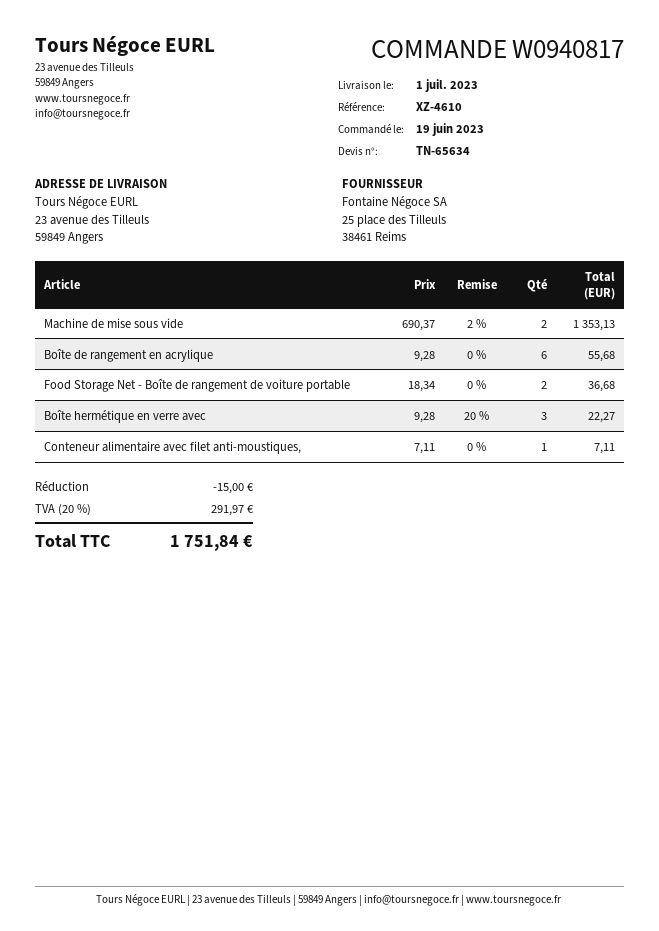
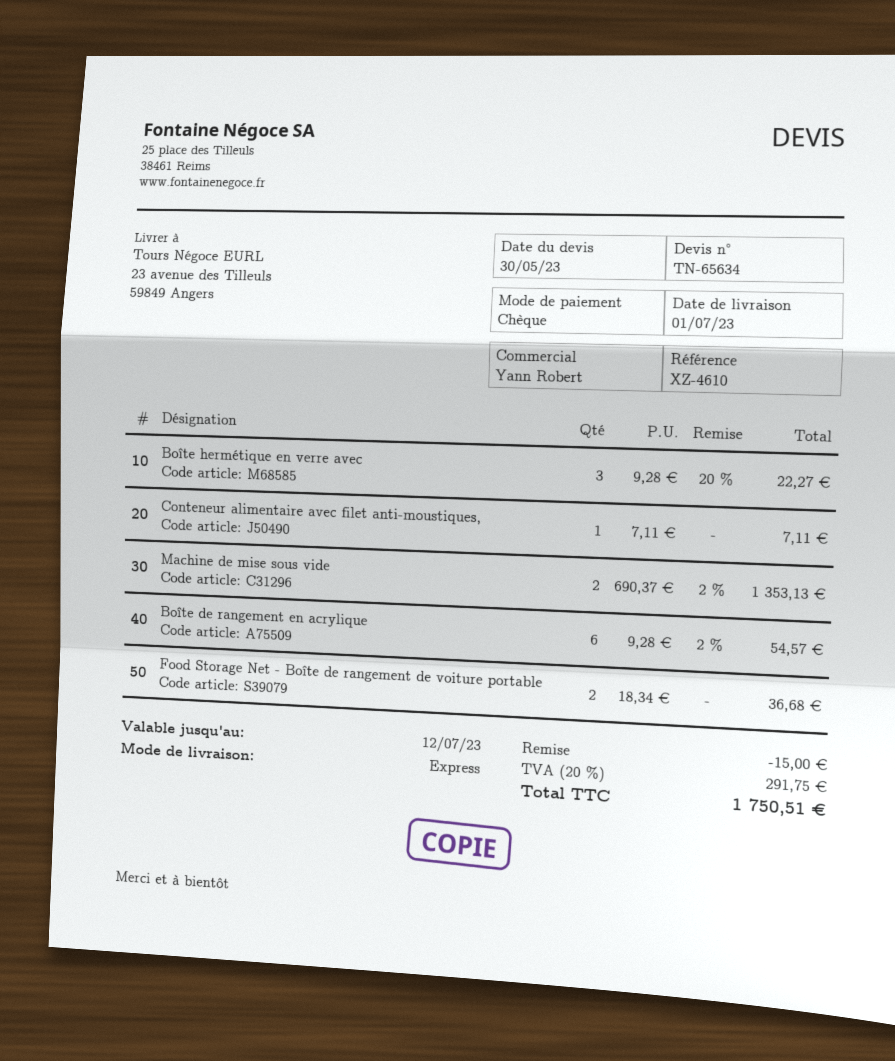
Boîte de rangement en acrylique: 6 x 9.28 = 55.68 -> 6 x 9.28 - 2% = 54.57
tax: 20% = 291.97 -> 20% = 291.75
total: 1751.84 -> 1750.51

